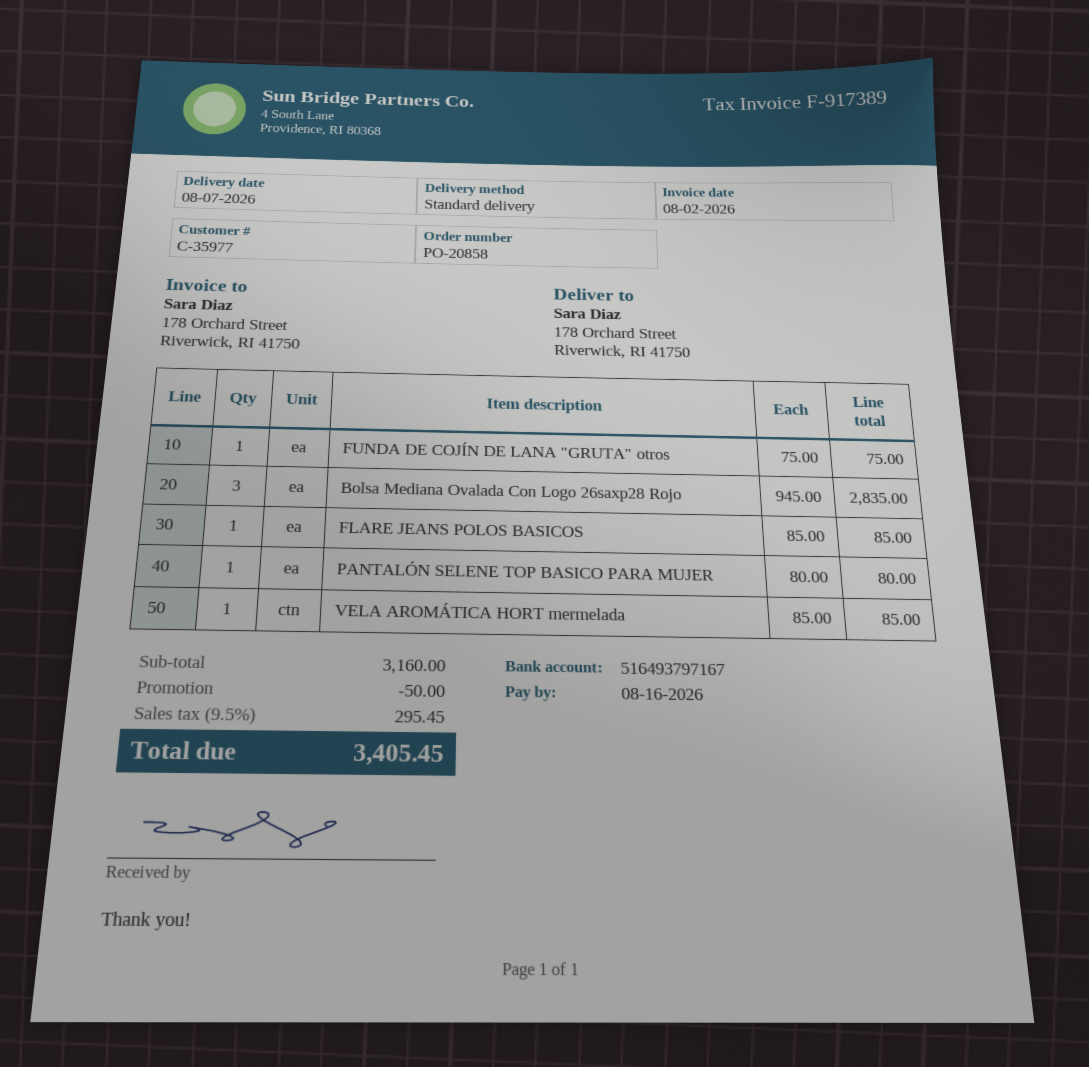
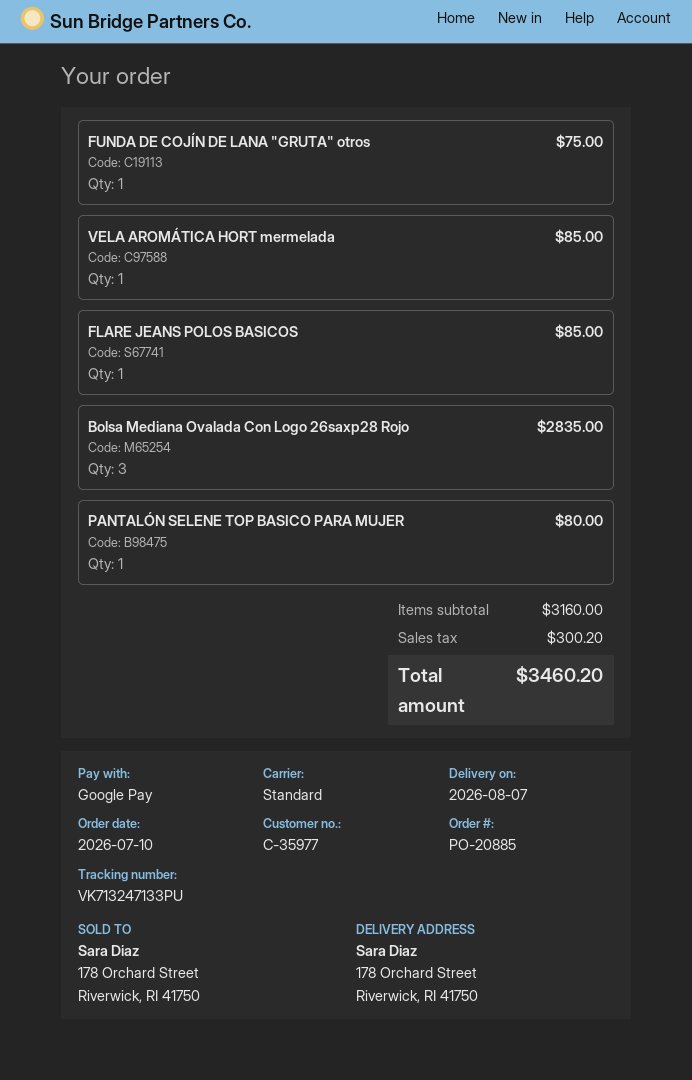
order number: PO-20858 -> PO-20885
discount: 50.00 -> none
tax: 295.45 -> 300.20
total: 3405.45 -> 3460.20

